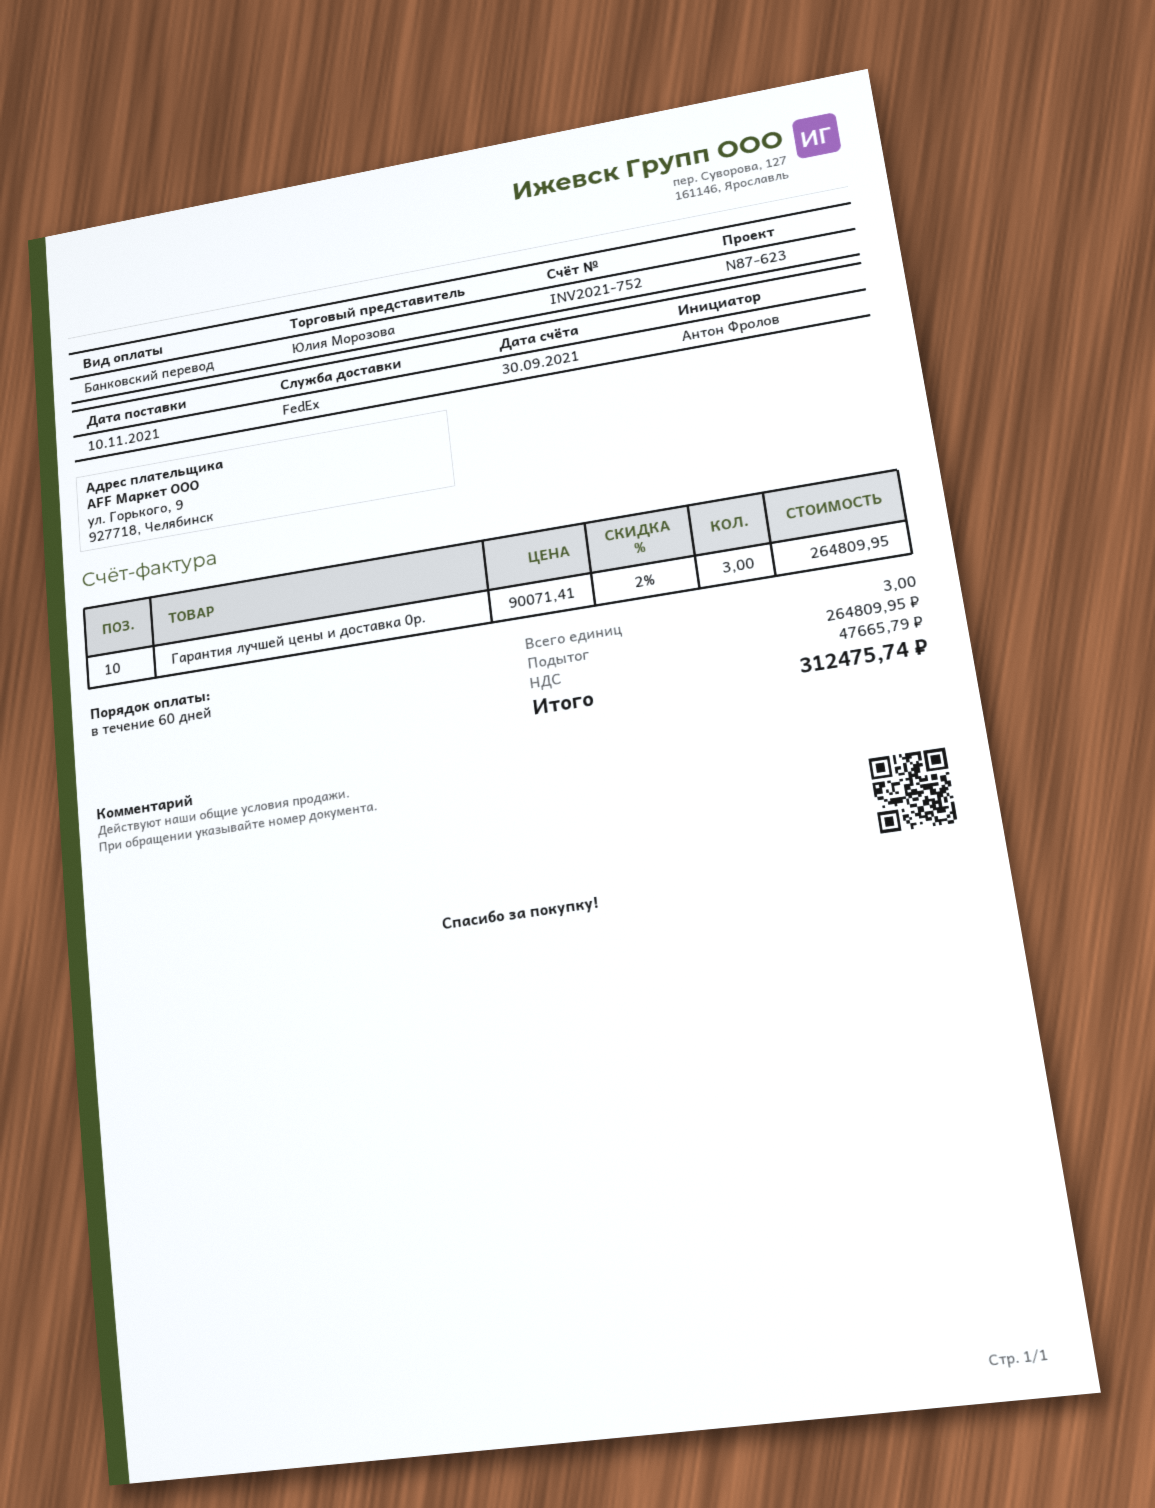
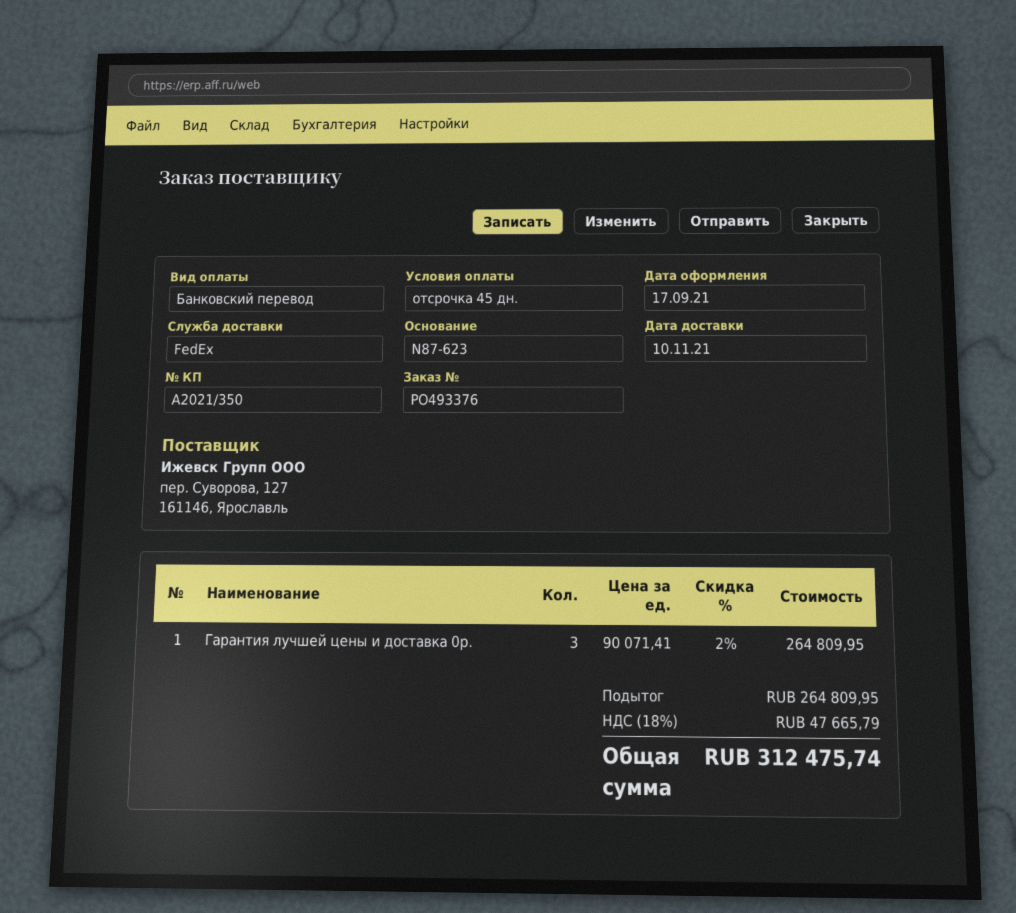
payment terms: 60 days -> 45 days

